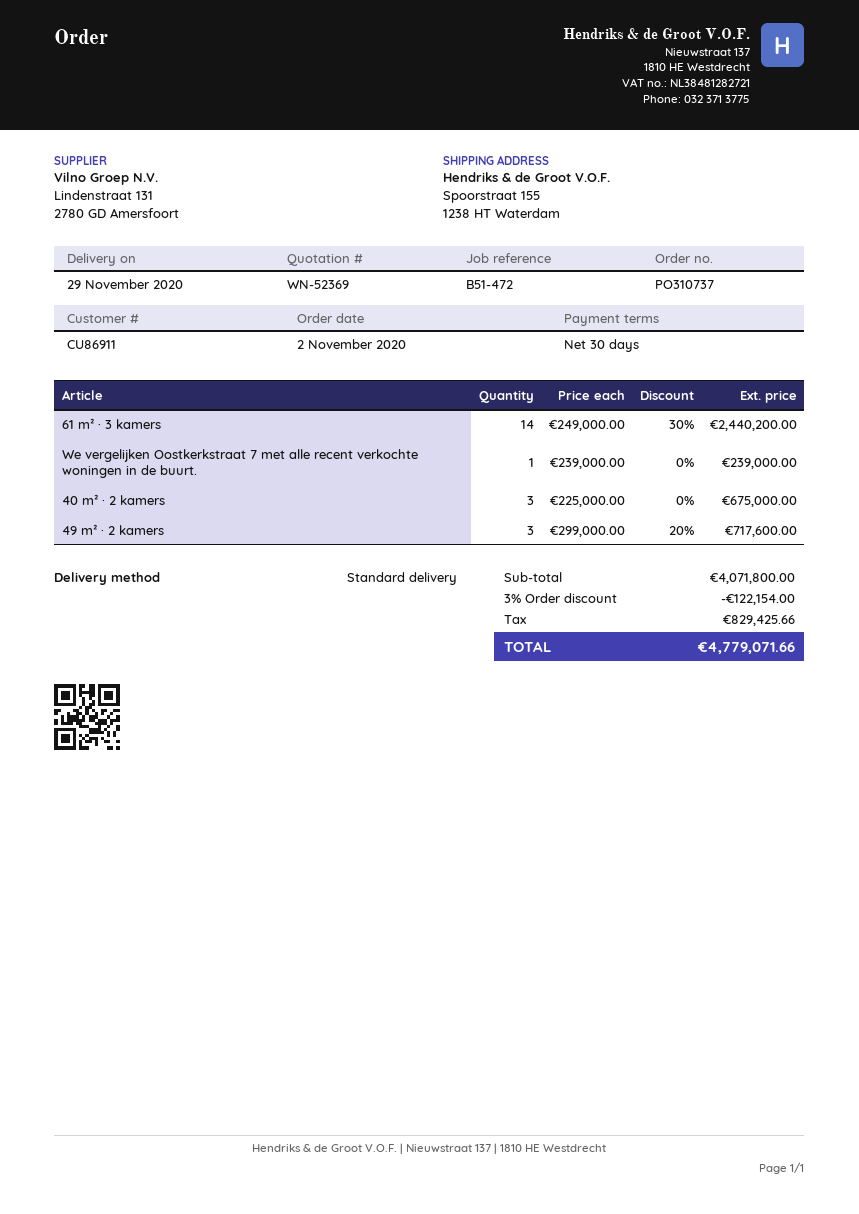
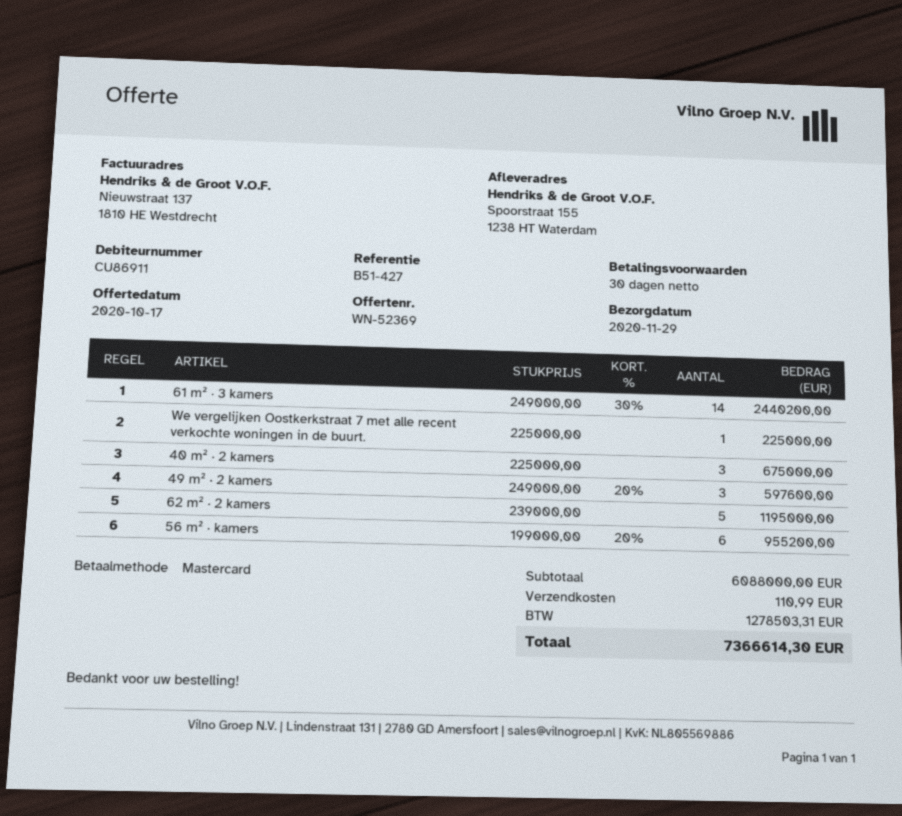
reference: B51-472 -> B51-427
We vergelijken Oostkerkstraat 7 met alle recent verkochte woningen in de buurt.: 1 x 239000.00 = 239000.00 -> 1 x 225000.00 = 225000.00
49 m² · 2 kamers: 3 x 299000.00 - 20% = 717600.00 -> 3 x 249000.00 - 20% = 597600.00
62 m² · 2 kamers: none -> 5 x 239000.00 = 1195000.00
56 m² · kamers: none -> 6 x 199000.00 - 20% = 955200.00
subtotal: 4071800.00 -> 6088000.00
discount: 3% = 122154.00 -> none
shipping: none -> 110.99
tax: 829425.66 -> 1278503.31
total: 4779071.66 -> 7366614.30

